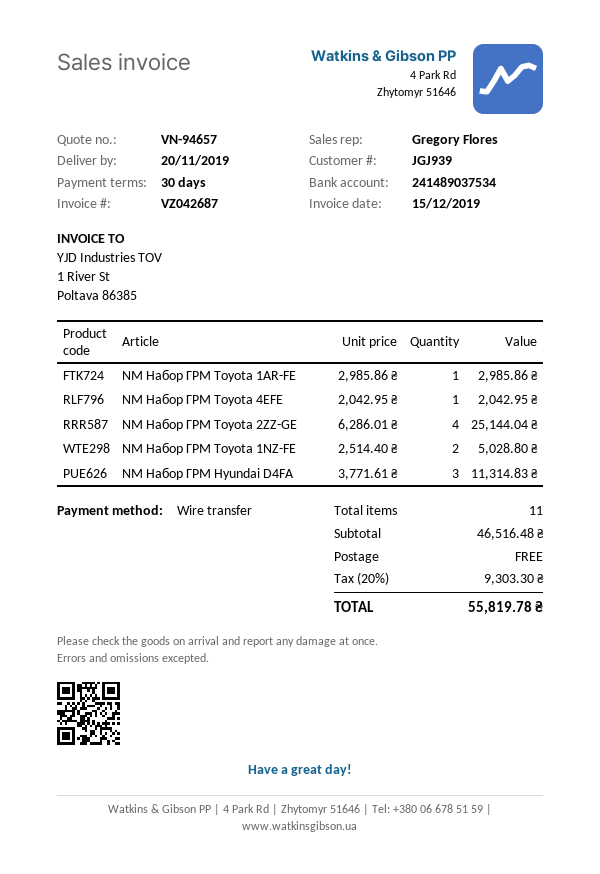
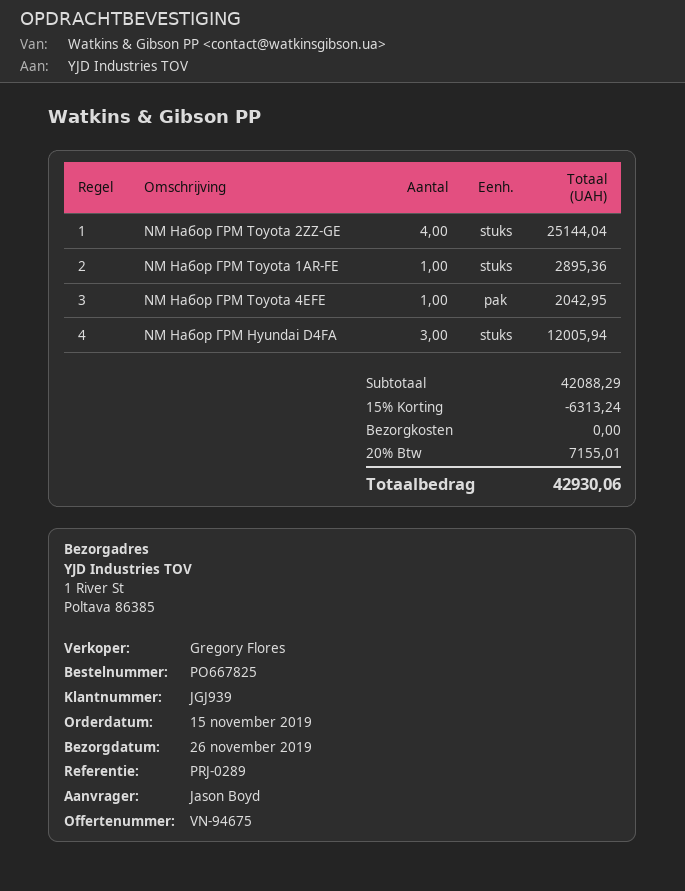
quote number: VN-94657 -> VN-94675
delivery date: 2019-11-20 -> 2019-11-26
NM Набор ГРМ Toyota 1AR-FE: 1 for 2985.86 -> 1 for 2895.36
NM Набор ГРМ Toyota 1NZ-FE: 2 for 5028.80 -> none
NM Набор ГРМ Hyundai D4FA: 3 for 11314.83 -> 3 for 12005.94
subtotal: 46516.48 -> 42088.29
discount: none -> 15% = 6313.24
tax: 20% = 9303.30 -> 20% = 7155.01
total: 55819.78 -> 42930.06

